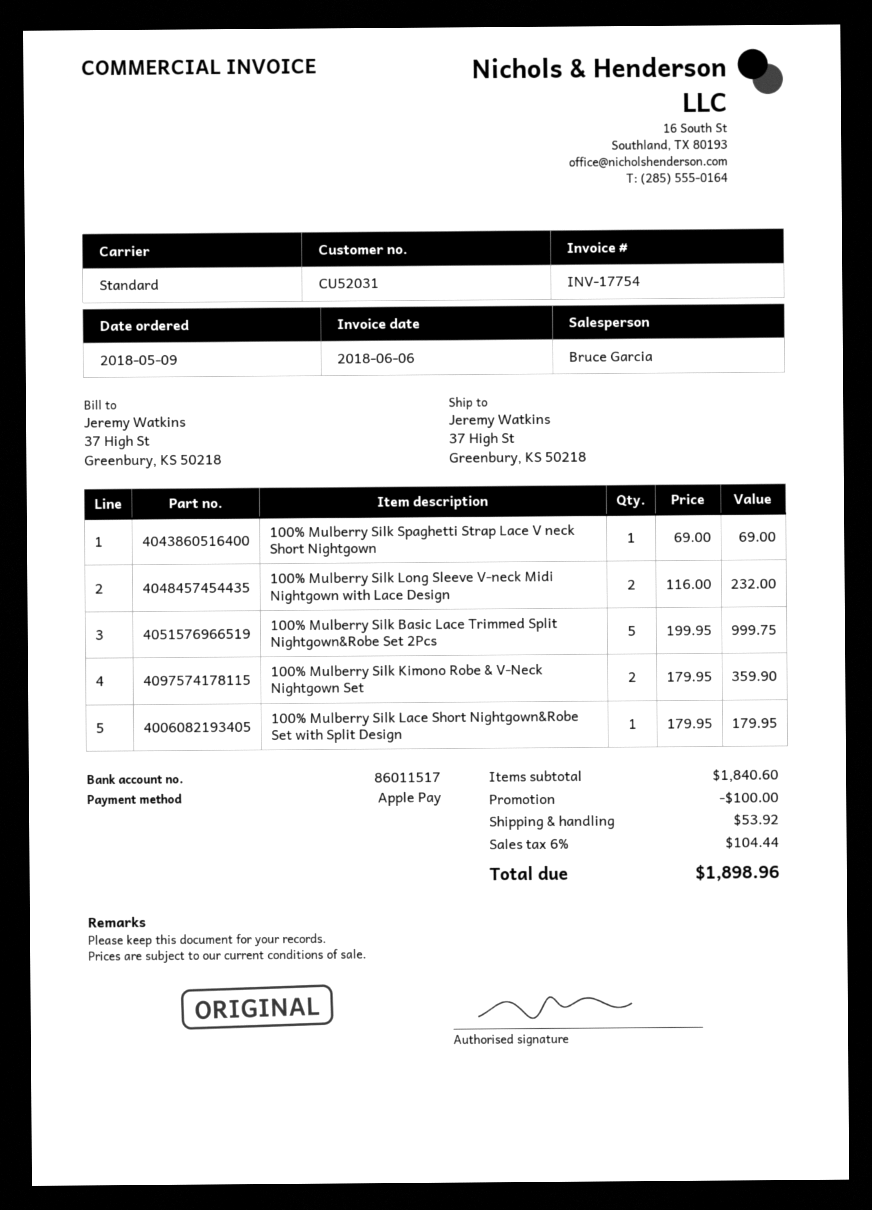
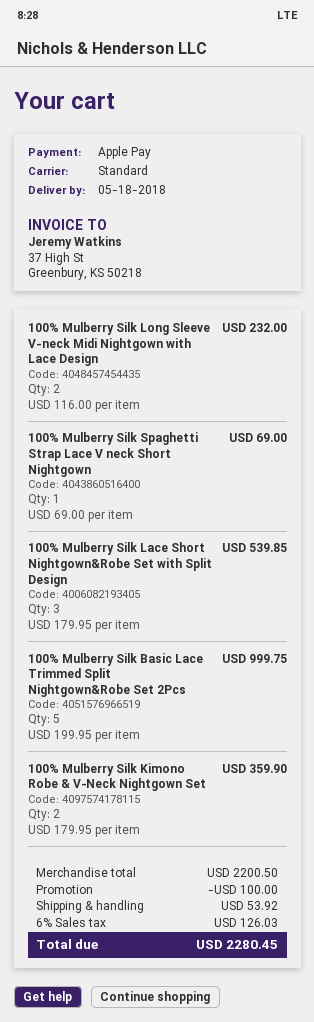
100% Mulberry Silk Lace Short Nightgown&Robe Set with Split Design: 1 x 179.95 = 179.95 -> 3 x 179.95 = 539.85
subtotal: 1840.60 -> 2200.50
tax: 6% = 104.44 -> 6% = 126.03
total: 1898.96 -> 2280.45

